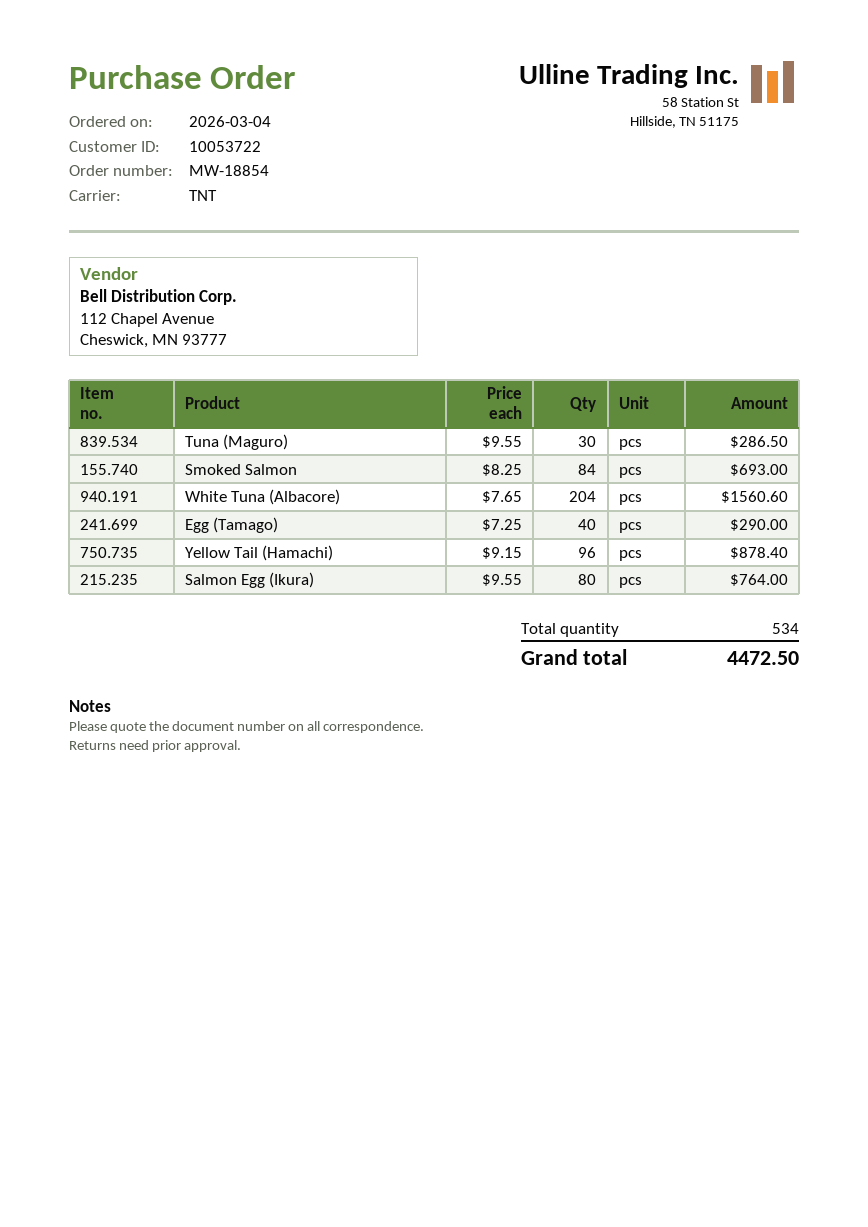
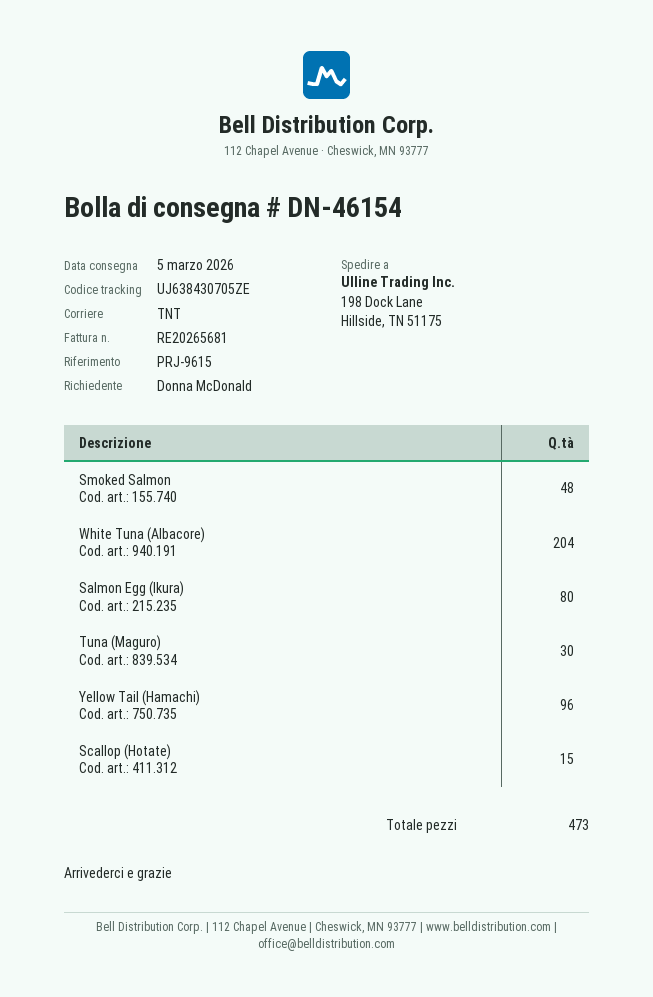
Smoked Salmon: 84 -> 48
Egg (Tamago): 40 -> none
Scallop (Hotate): none -> 15
total quantity: 534 -> 473

